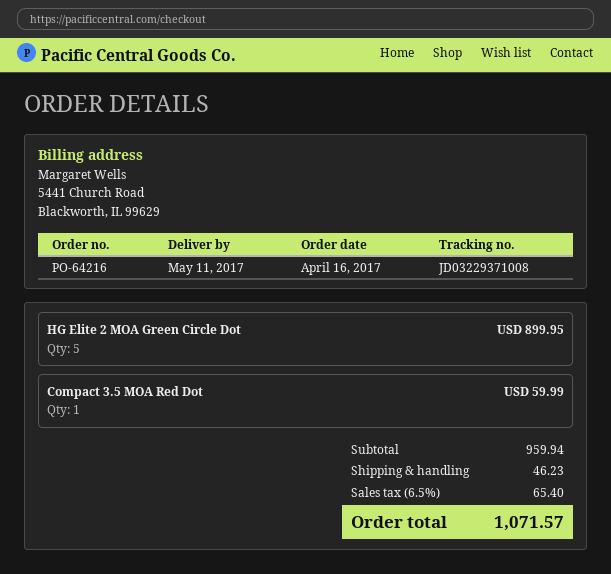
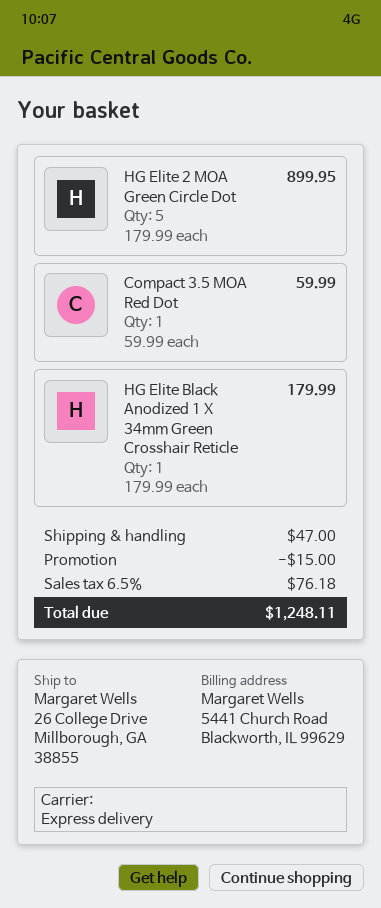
HG Elite Black Anodized 1 X 34mm Green Crosshair Reticle: none -> 1 for 179.99
discount: none -> 15.00
shipping: 46.23 -> 47.00
tax: 6.5% = 65.40 -> 6.5% = 76.18
total: 1071.57 -> 1248.11

